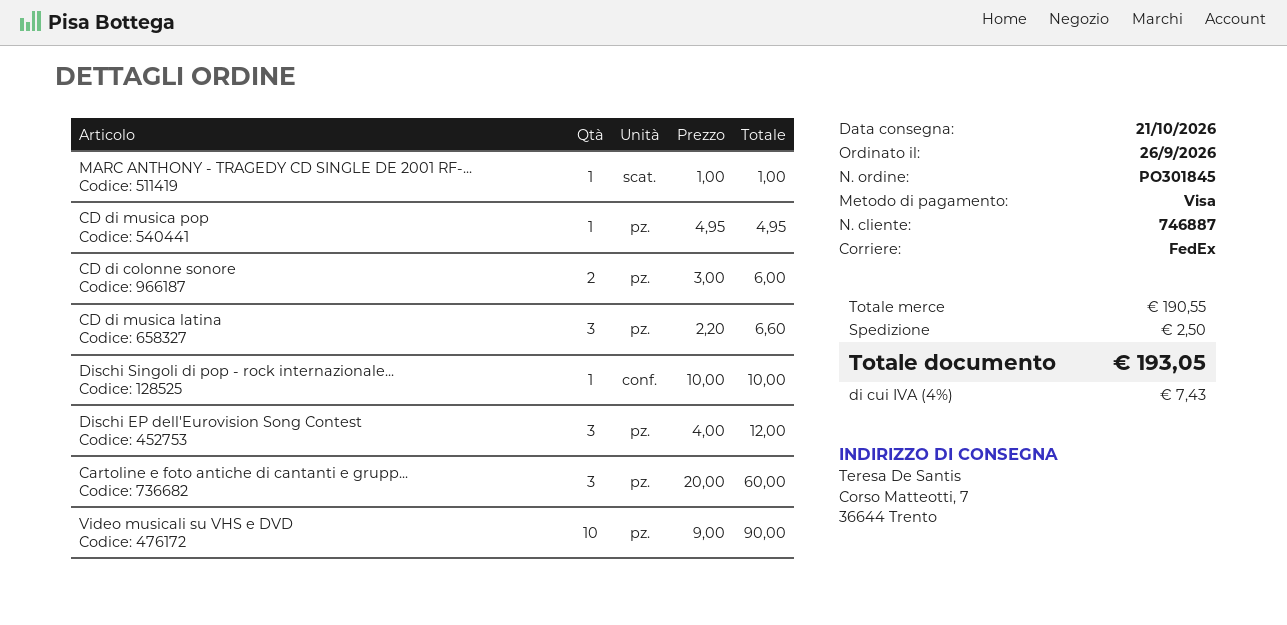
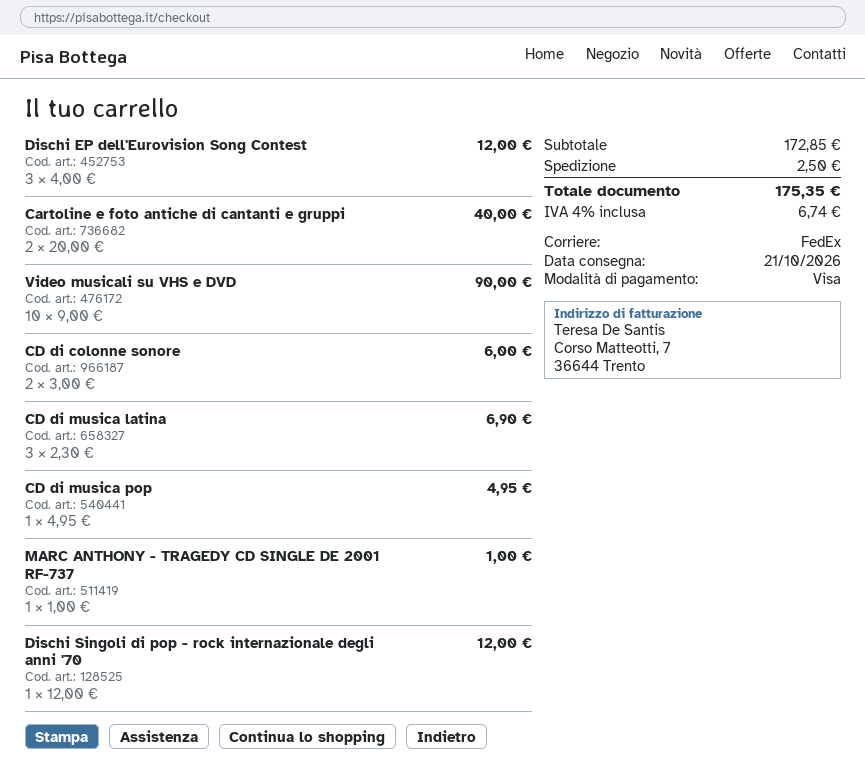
CD di musica latina: 3 x 2.20 = 6.60 -> 3 x 2.30 = 6.90
Dischi Singoli di pop - rock internazionale...: 1 x 10.00 = 10.00 -> 1 x 12.00 = 12.00
Cartoline e foto antiche di cantanti e grupp...: 3 x 20.00 = 60.00 -> 2 x 20.00 = 40.00
subtotal: 190.55 -> 172.85
tax: 4% = 7.43 -> 4% = 6.74
total: 193.05 -> 175.35

